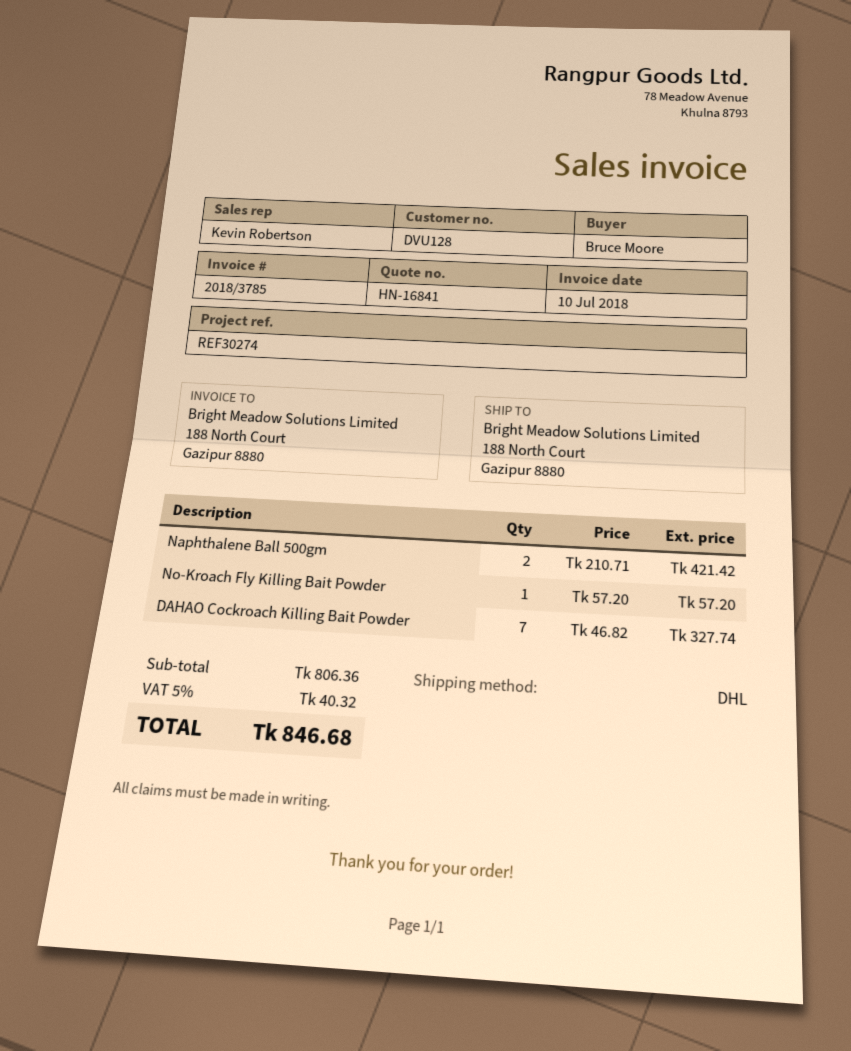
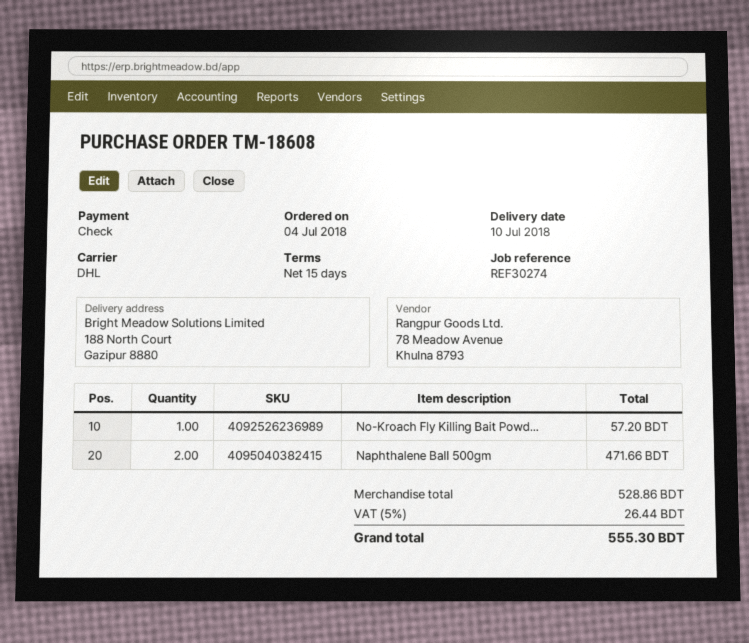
Naphthalene Ball 500gm: 2 for 421.42 -> 2 for 471.66
DAHAO Cockroach Killing Bait Powder: 7 for 327.74 -> none
subtotal: 806.36 -> 528.86
tax: 5% = 40.32 -> 5% = 26.44
total: 846.68 -> 555.30

